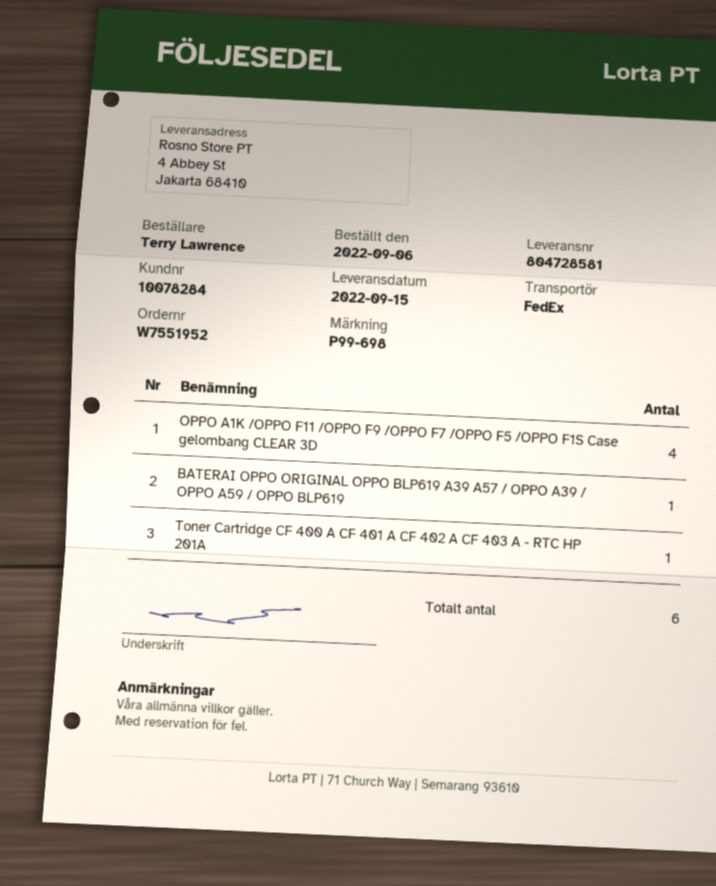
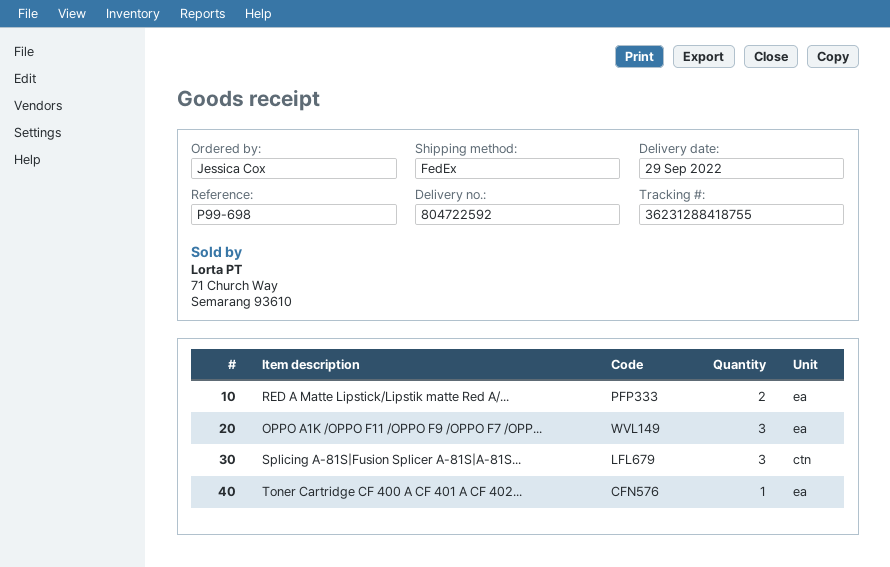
delivery note number: 804728581 -> 804722592
delivery date: 2022-09-15 -> 2022-09-29
ordered by: Terry Lawrence -> Jessica Cox
OPPO A1K /OPPO F11 /OPPO F9 /OPPO F7 /OPPO F5 /OPPO F1S Case gelombang CLEAR 3D: 4 -> 3
BATERAI OPPO ORIGINAL OPPO BLP619 A39 A57 / OPPO A39 / OPPO A59 / OPPO BLP619: 1 -> none
RED A Matte Lipstick/Lipstik matte Red A/...: none -> 2
Splicing A-81S|Fusion Splicer A-81S|A-81S...: none -> 3

